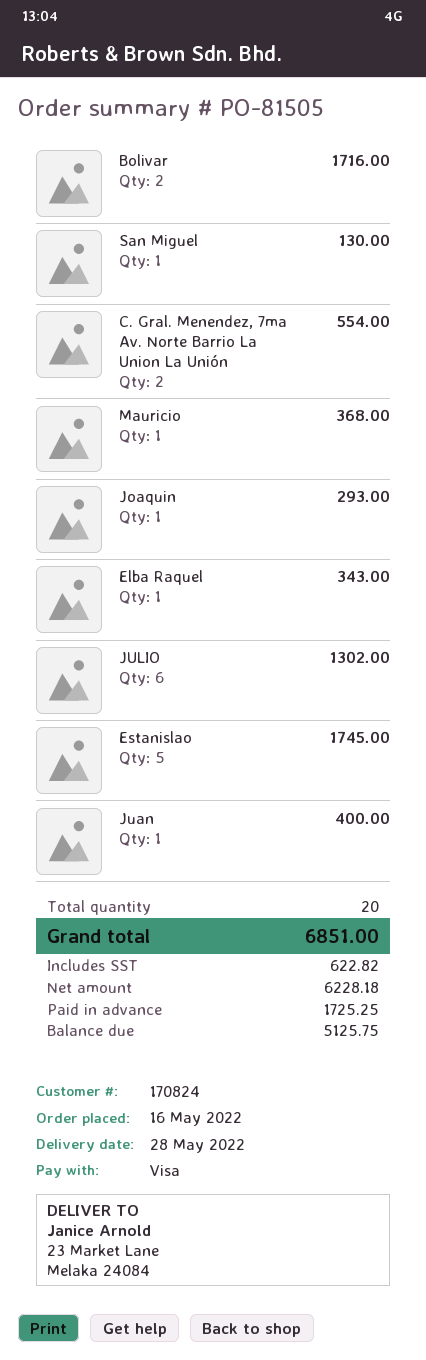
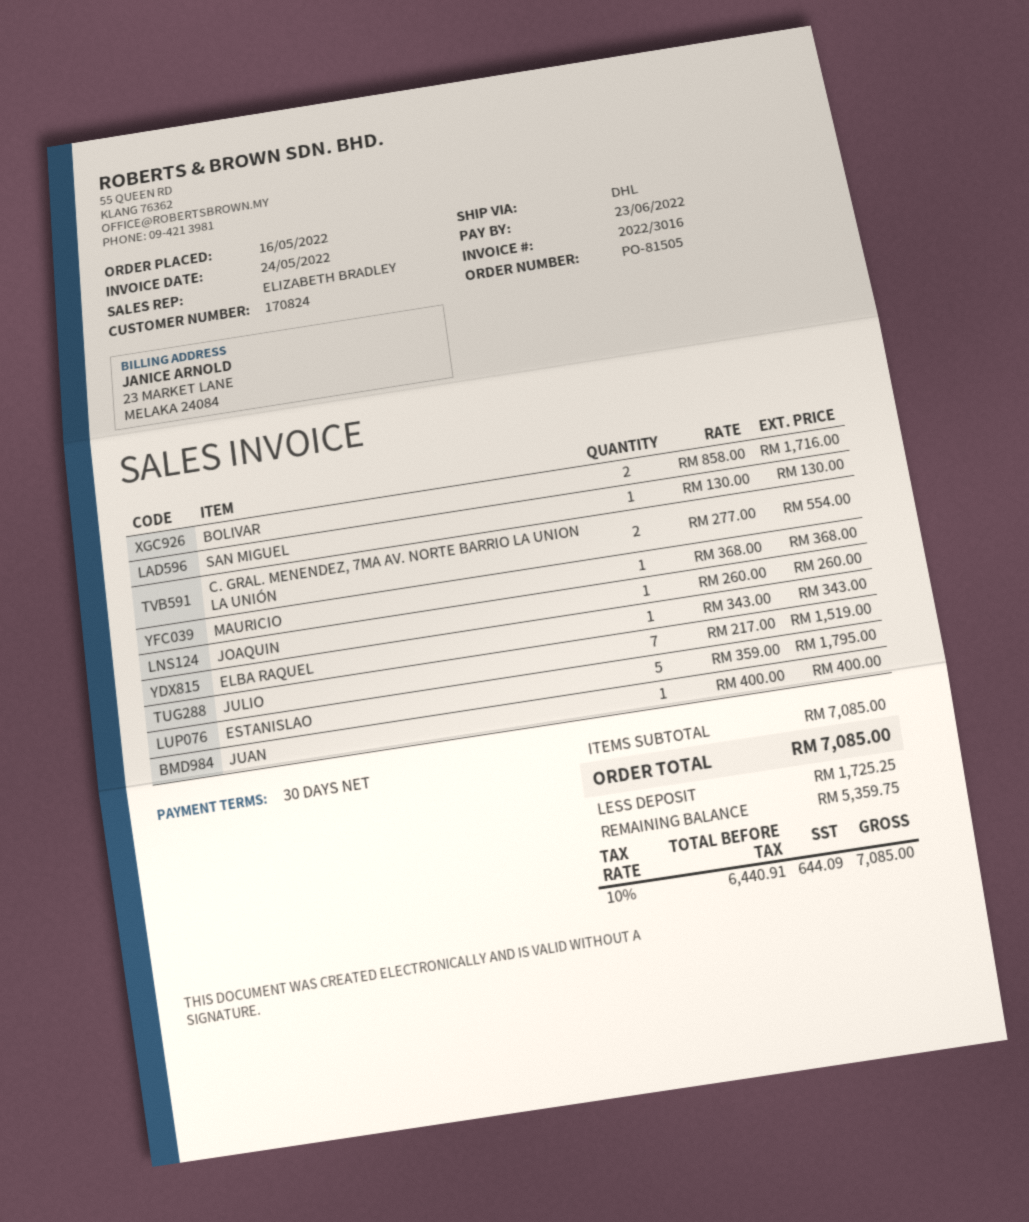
Joaquin: 1 for 293.00 -> 1 for 260.00
JULIO: 6 for 1302.00 -> 7 for 1519.00
Estanislao: 5 for 1745.00 -> 5 for 1795.00
net: 6228.18 -> 6440.91
tax: 622.82 -> 644.09
total: 6851.00 -> 7085.00
balance: 5125.75 -> 5359.75

